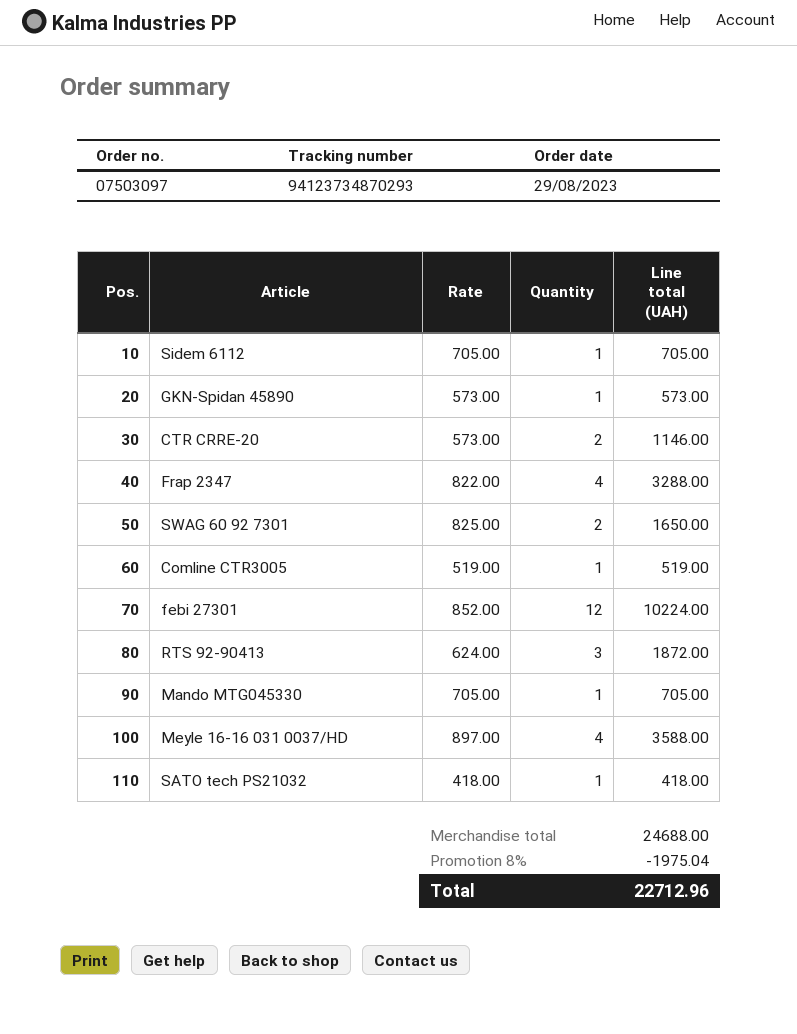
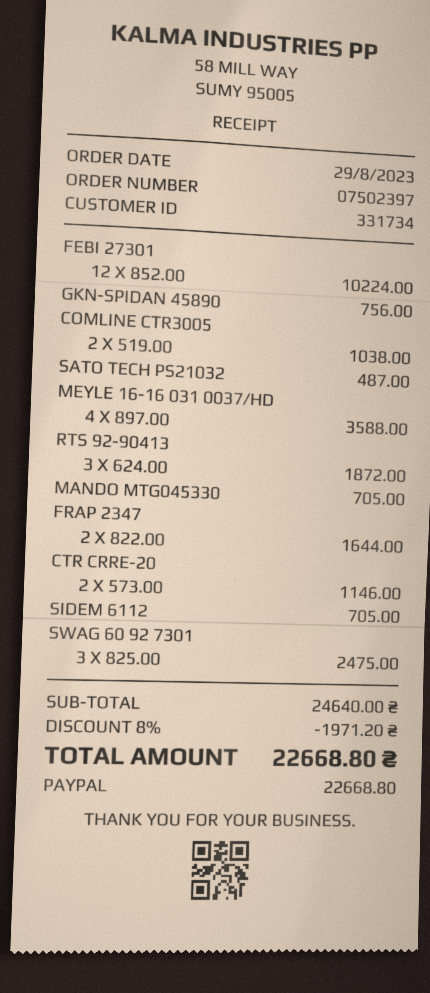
order number: 07503097 -> 07502397
GKN-Spidan 45890: 1 x 573.00 = 573.00 -> 1 x 756.00 = 756.00
Frap 2347: 4 x 822.00 = 3288.00 -> 2 x 822.00 = 1644.00
SWAG 60 92 7301: 2 x 825.00 = 1650.00 -> 3 x 825.00 = 2475.00
Comline CTR3005: 1 x 519.00 = 519.00 -> 2 x 519.00 = 1038.00
SATO tech PS21032: 1 x 418.00 = 418.00 -> 1 x 487.00 = 487.00
subtotal: 24688.00 -> 24640.00
discount: 8% = 1975.04 -> 8% = 1971.20
total: 22712.96 -> 22668.80

